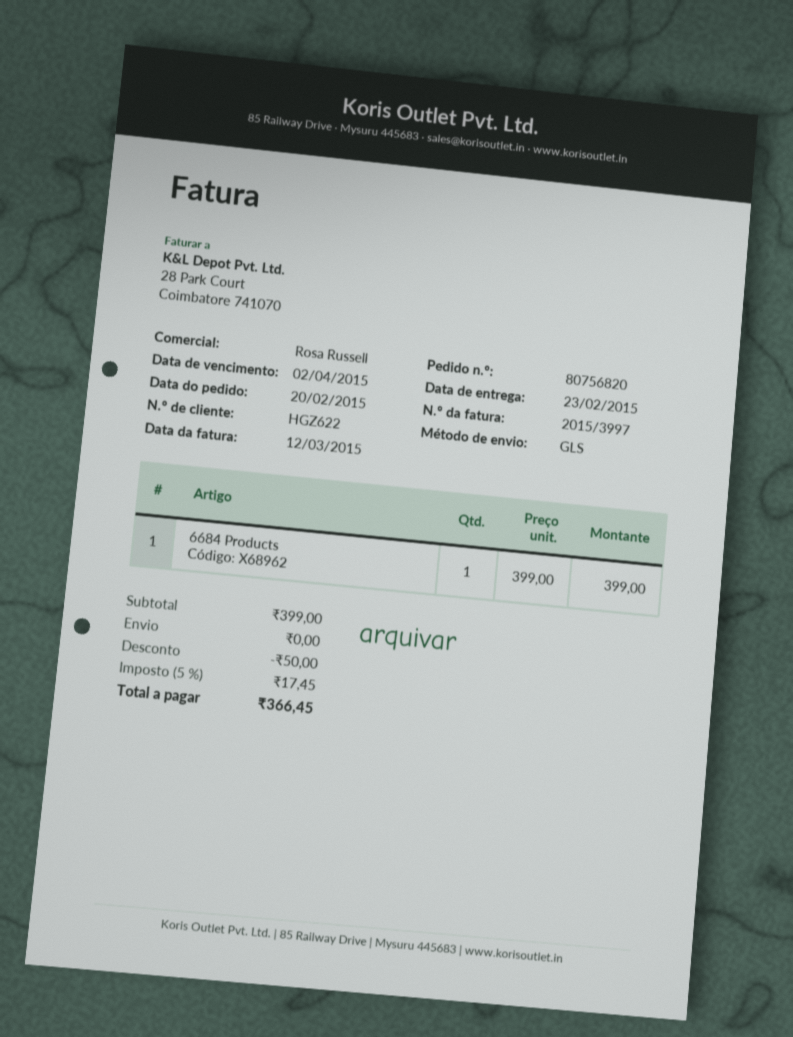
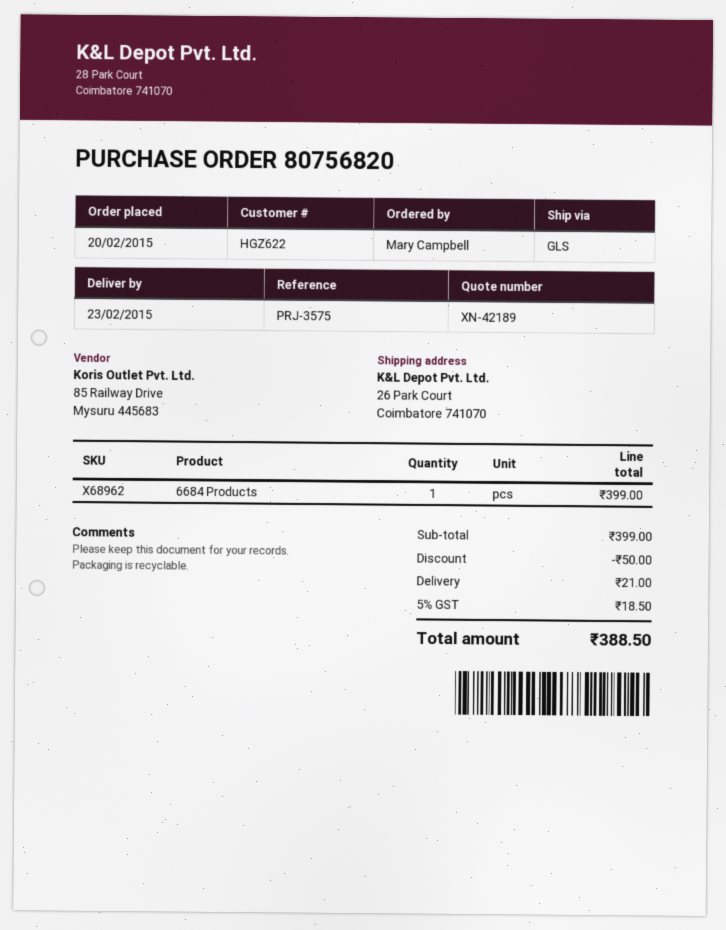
shipping: 0.00 -> 21.00
tax: 5% = 17.45 -> 5% = 18.50
total: 366.45 -> 388.50

